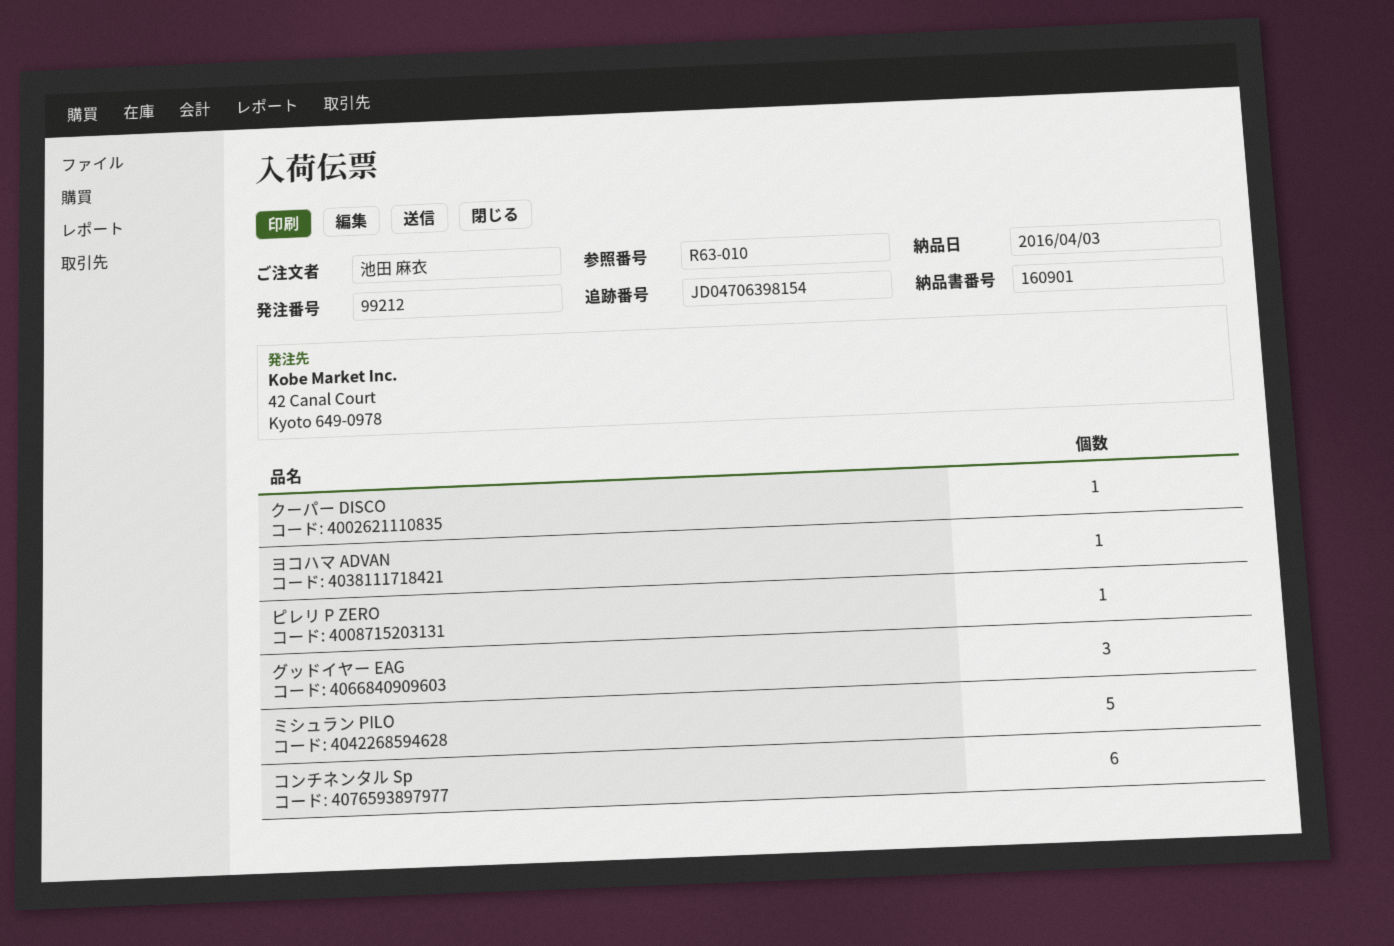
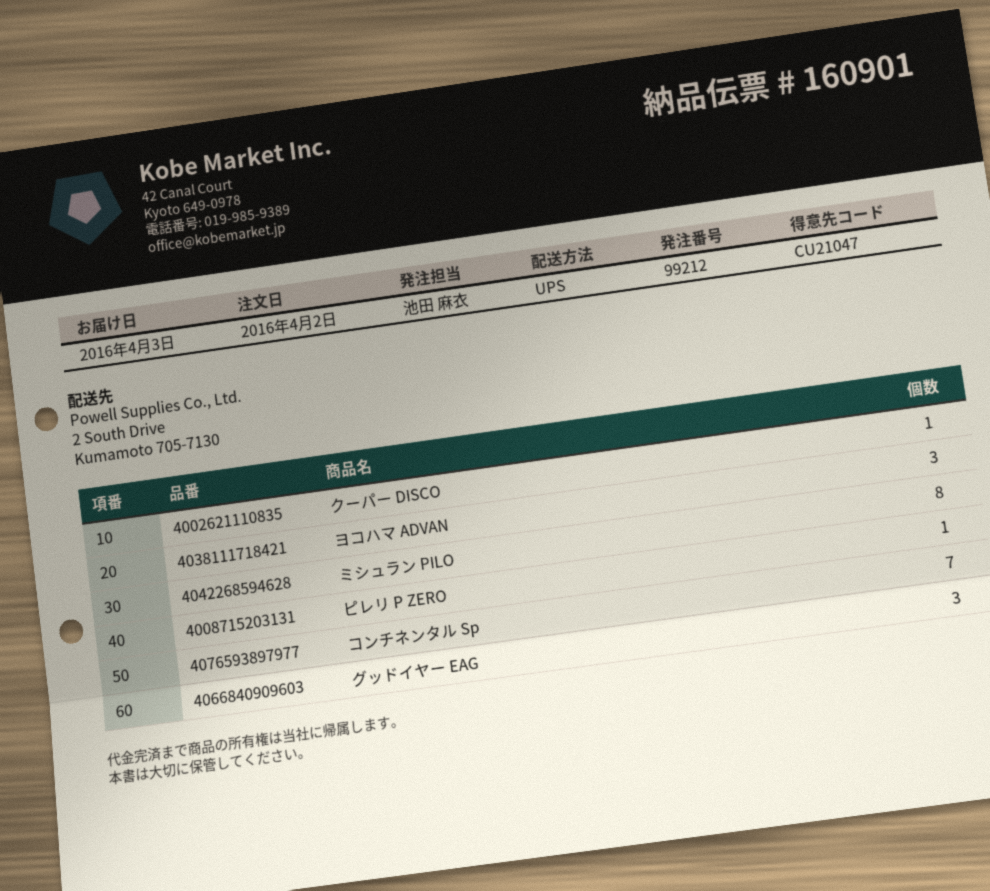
ヨコハマ ADVAN: 1 -> 3
ミシュラン PILO: 5 -> 8
コンチネンタル Sp: 6 -> 7

